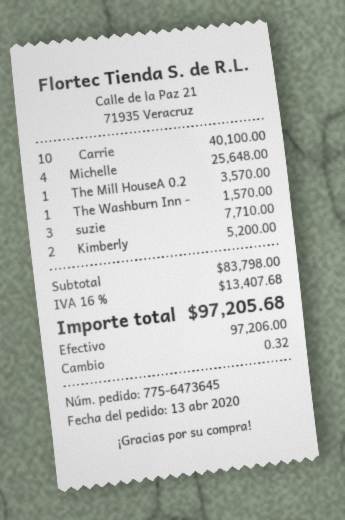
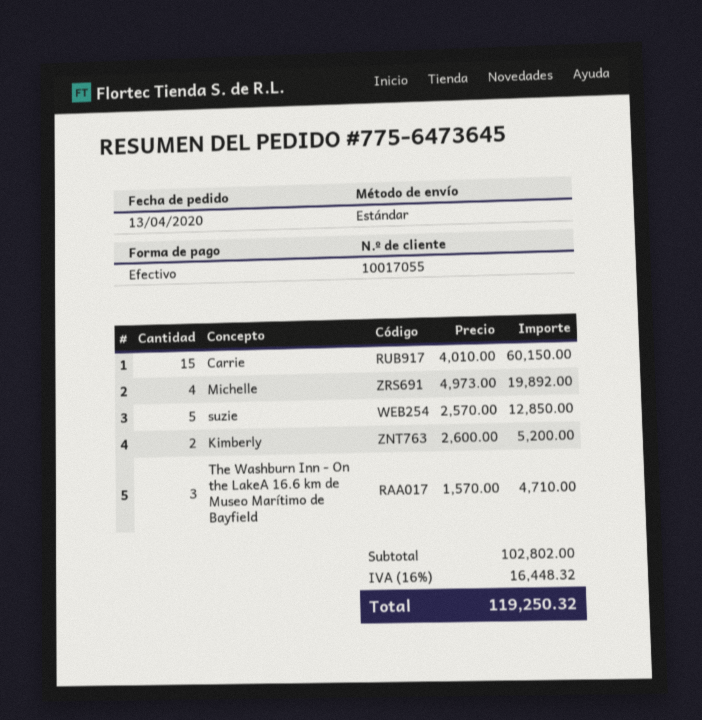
Carrie: 10 for 40100.00 -> 15 for 60150.00
Michelle: 4 for 25648.00 -> 4 for 19892.00
The Mill HouseA 0.2: 1 for 3570.00 -> none
The Washburn Inn -: 1 for 1570.00 -> 3 for 4710.00
suzie: 3 for 7710.00 -> 5 for 12850.00
subtotal: 83798.00 -> 102802.00
tax: 16% = 13407.68 -> 16% = 16448.32
total: 97205.68 -> 119250.32

